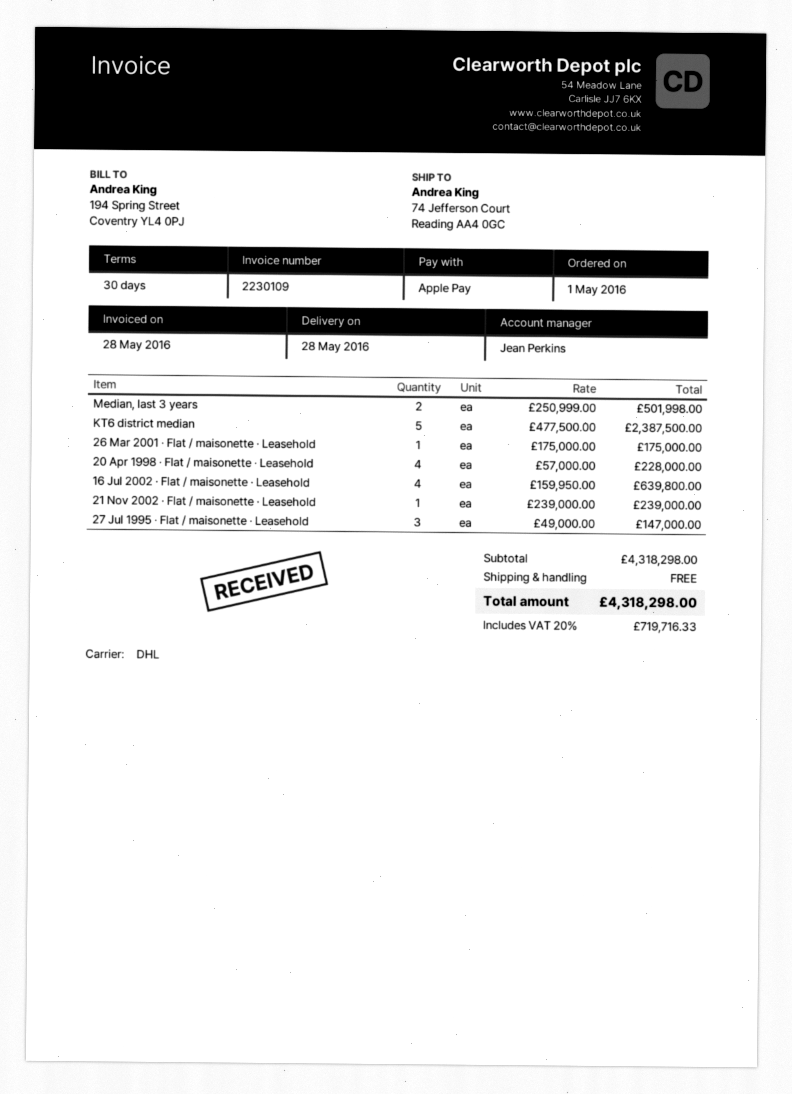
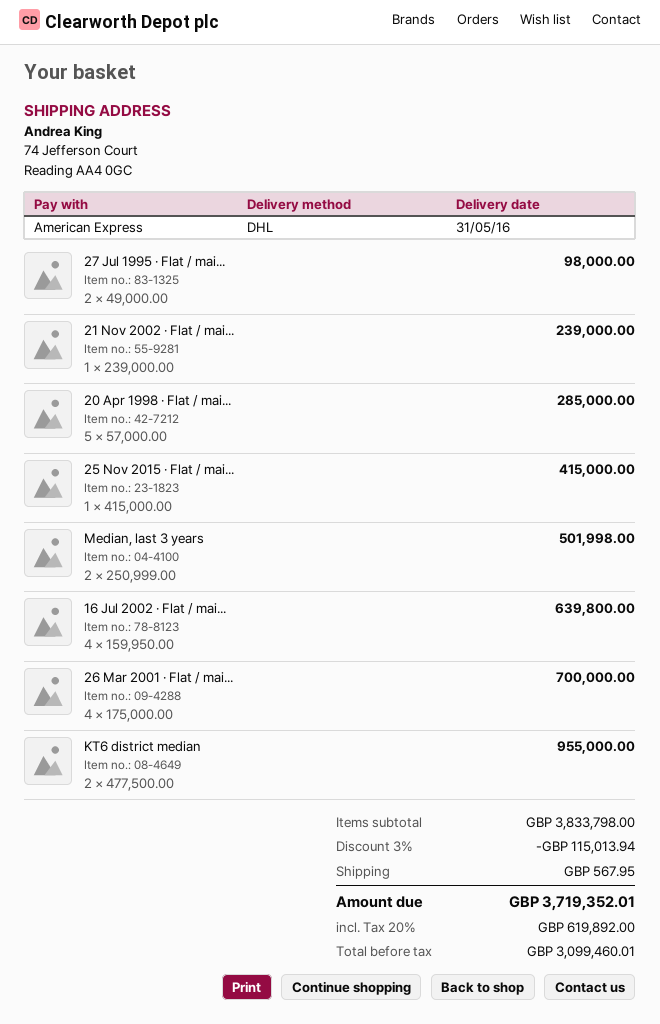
delivery date: 2016-05-28 -> 2016-05-31
payment method: Apple Pay -> American Express
KT6 district median: 5 x 477500.00 = 2387500.00 -> 2 x 477500.00 = 955000.00
26 Mar 2001 · Flat / maisonette · Leasehold: 1 x 175000.00 = 175000.00 -> 4 x 175000.00 = 700000.00
20 Apr 1998 · Flat / maisonette · Leasehold: 4 x 57000.00 = 228000.00 -> 5 x 57000.00 = 285000.00
27 Jul 1995 · Flat / maisonette · Leasehold: 3 x 49000.00 = 147000.00 -> 2 x 49000.00 = 98000.00
25 Nov 2015 · Flat / mai...: none -> 1 x 415000.00 = 415000.00
subtotal: 4318298.00 -> 3833798.00
discount: none -> 3% = 115013.94
shipping: 0.00 -> 567.95
tax: 20% = 719716.33 -> 20% = 619892.00
total: 4318298.00 -> 3719352.01

